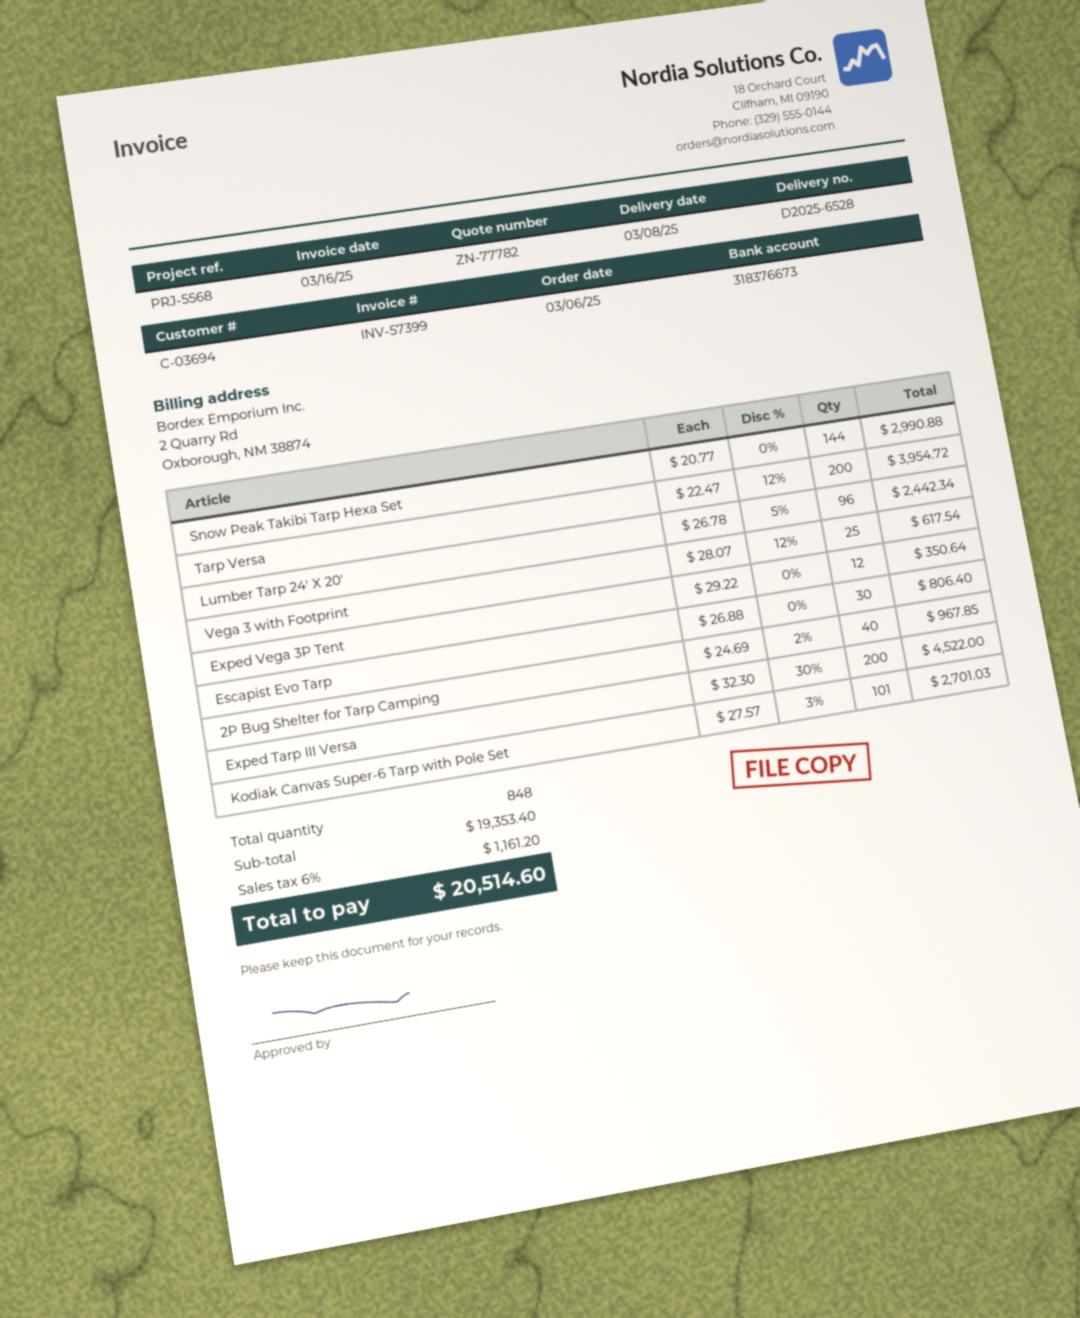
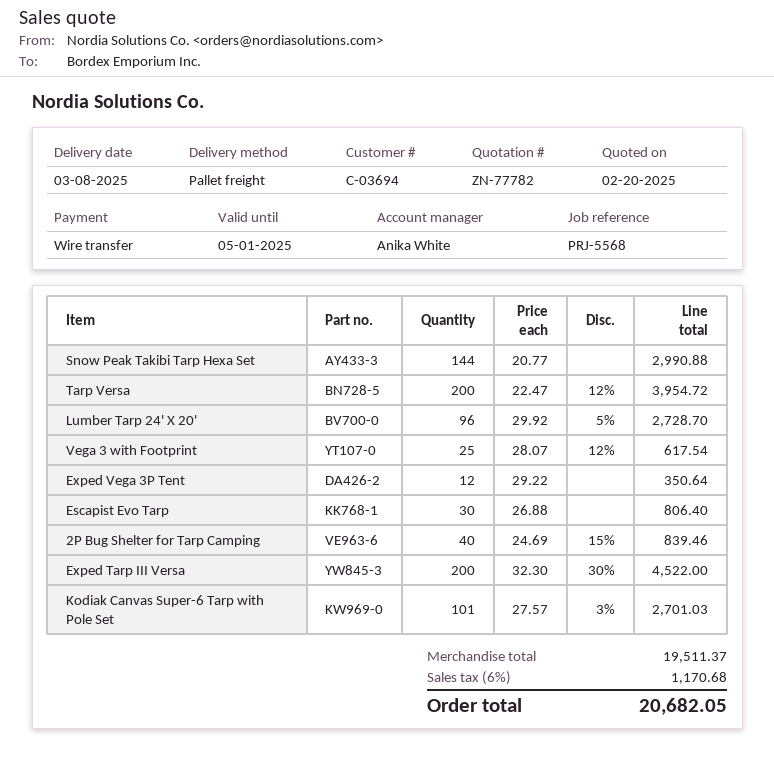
Lumber Tarp 24' X 20': 96 x 26.78 - 5% = 2442.34 -> 96 x 29.92 - 5% = 2728.70
2P Bug Shelter for Tarp Camping: 40 x 24.69 - 2% = 967.85 -> 40 x 24.69 - 15% = 839.46
subtotal: 19353.40 -> 19511.37
tax: 6% = 1161.20 -> 6% = 1170.68
total: 20514.60 -> 20682.05

